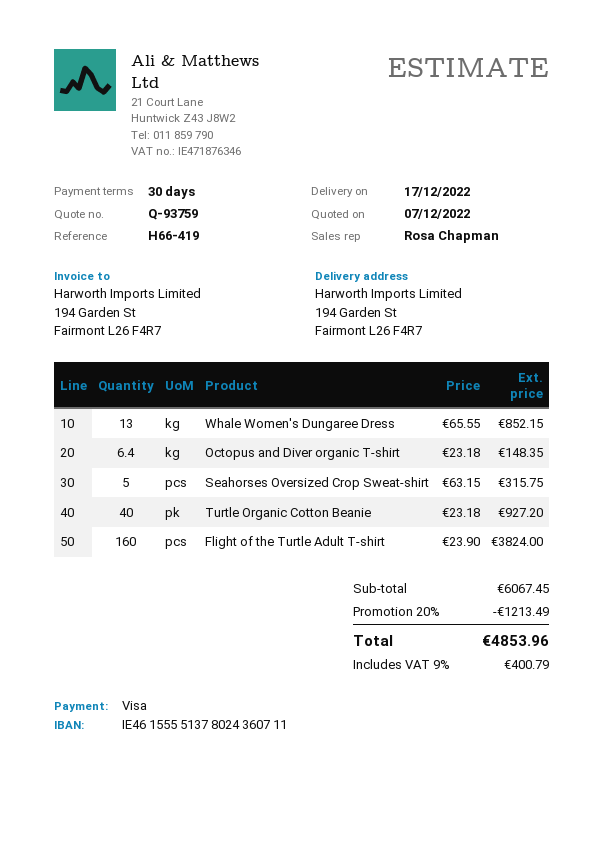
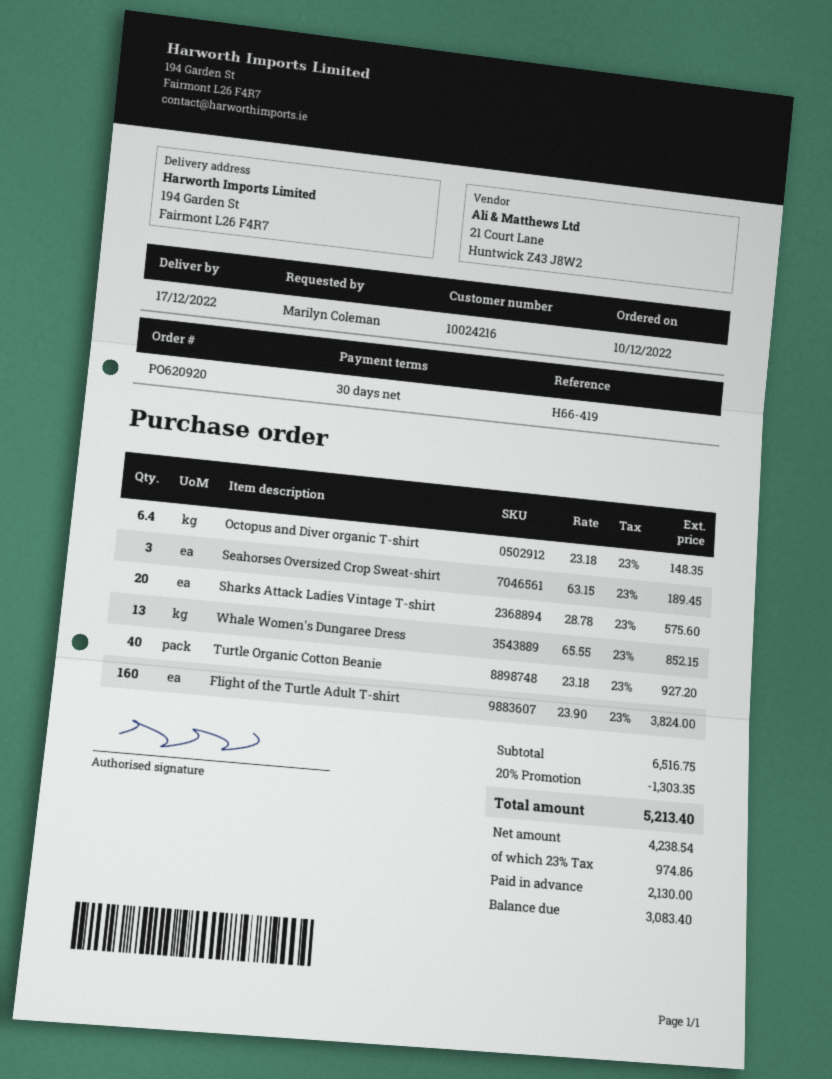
Seahorses Oversized Crop Sweat-shirt: 5 x 63.15 = 315.75 -> 3 x 63.15 = 189.45
Sharks Attack Ladies Vintage T-shirt: none -> 20 x 28.78 = 575.60
subtotal: 6067.45 -> 6516.75
discount: 20% = 1213.49 -> 20% = 1303.35
tax: 9% = 400.79 -> 23% = 974.86
total: 4853.96 -> 5213.40

